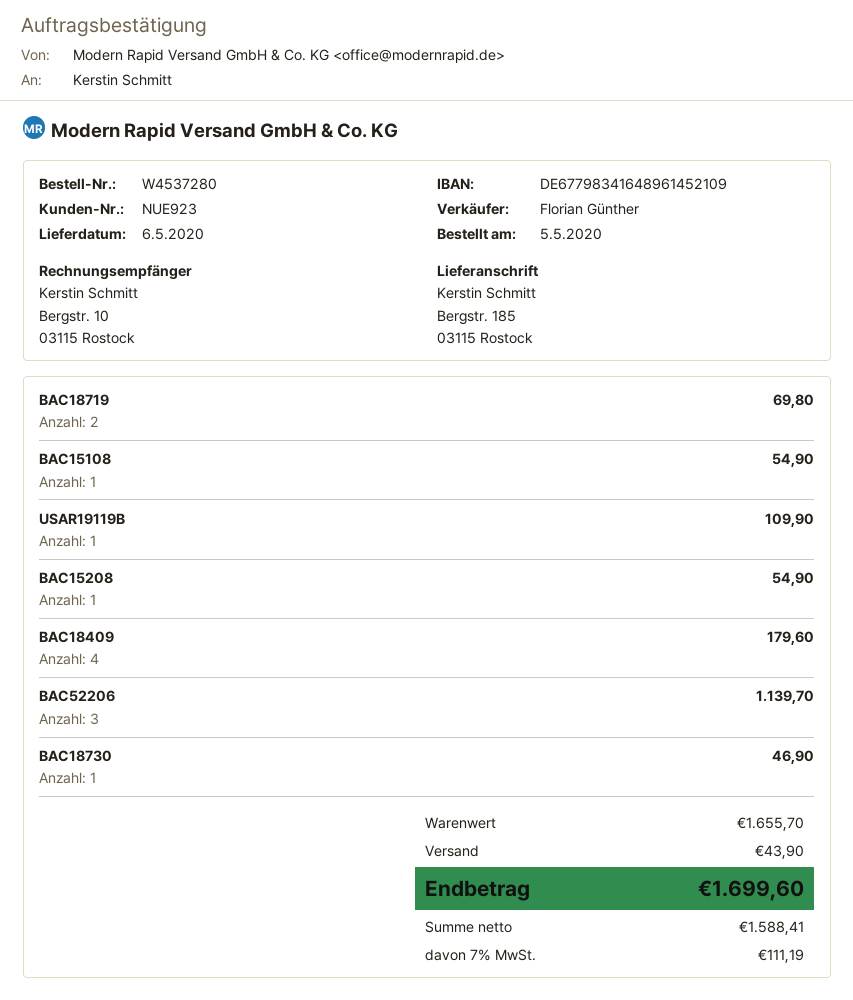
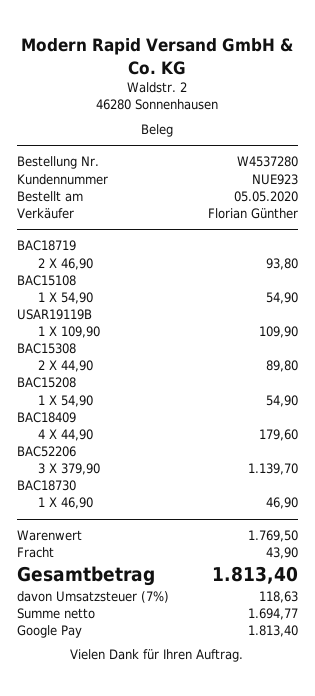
BAC18719: 2 for 69.80 -> 2 for 93.80
BAC15308: none -> 2 for 89.80
subtotal: 1655.70 -> 1769.50
net: 1588.41 -> 1694.77
tax: 7% = 111.19 -> 7% = 118.63
total: 1699.60 -> 1813.40

